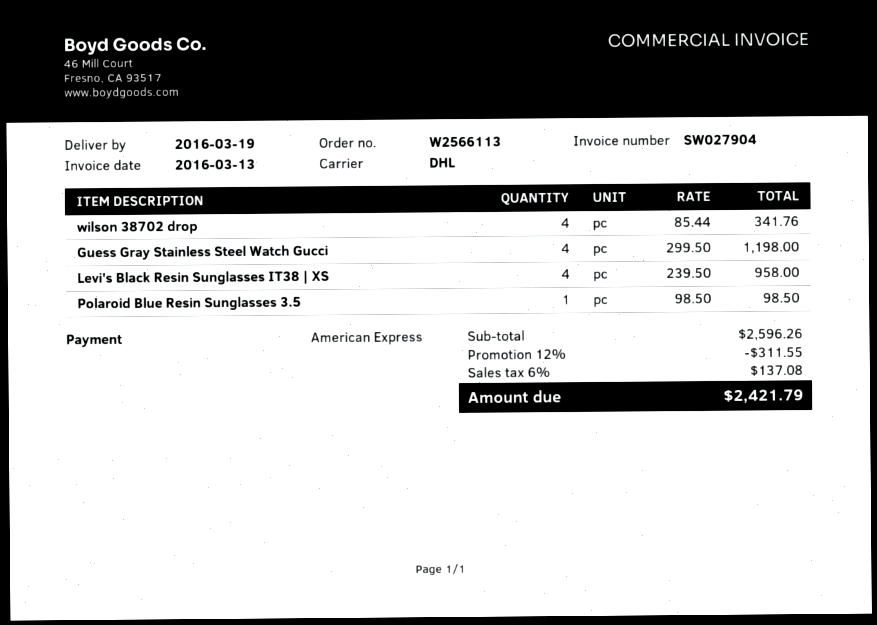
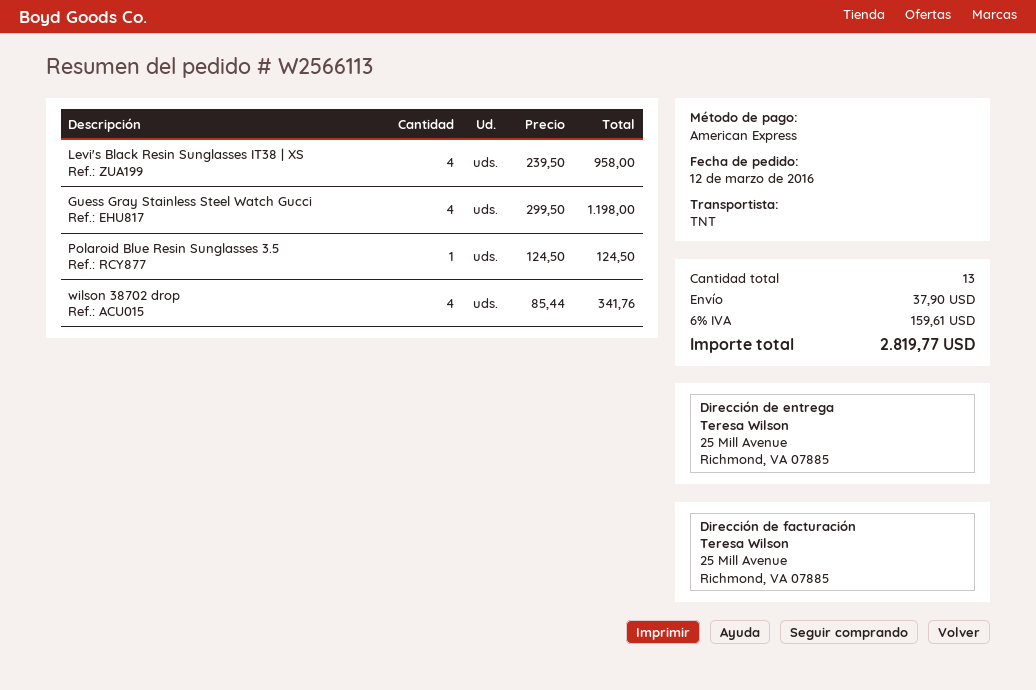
shipping method: DHL -> TNT
Polaroid Blue Resin Sunglasses 3.5: 1 x 98.50 = 98.50 -> 1 x 124.50 = 124.50
discount: 12% = 311.55 -> none
shipping: none -> 37.90
tax: 6% = 137.08 -> 6% = 159.61
total: 2421.79 -> 2819.77

